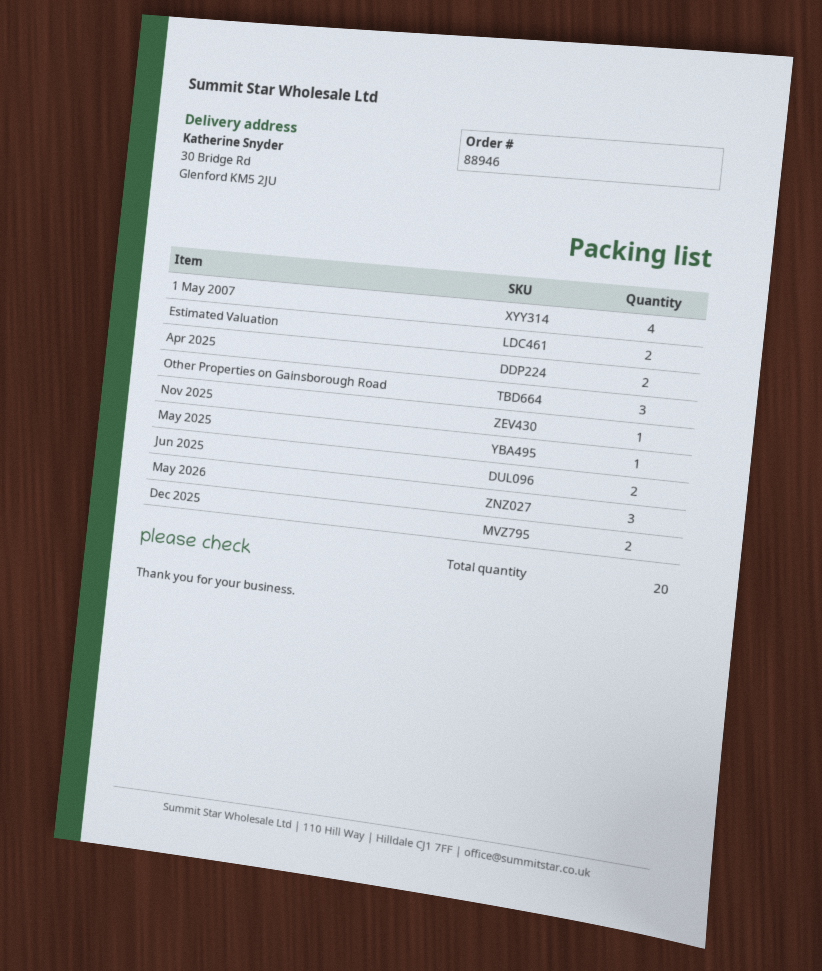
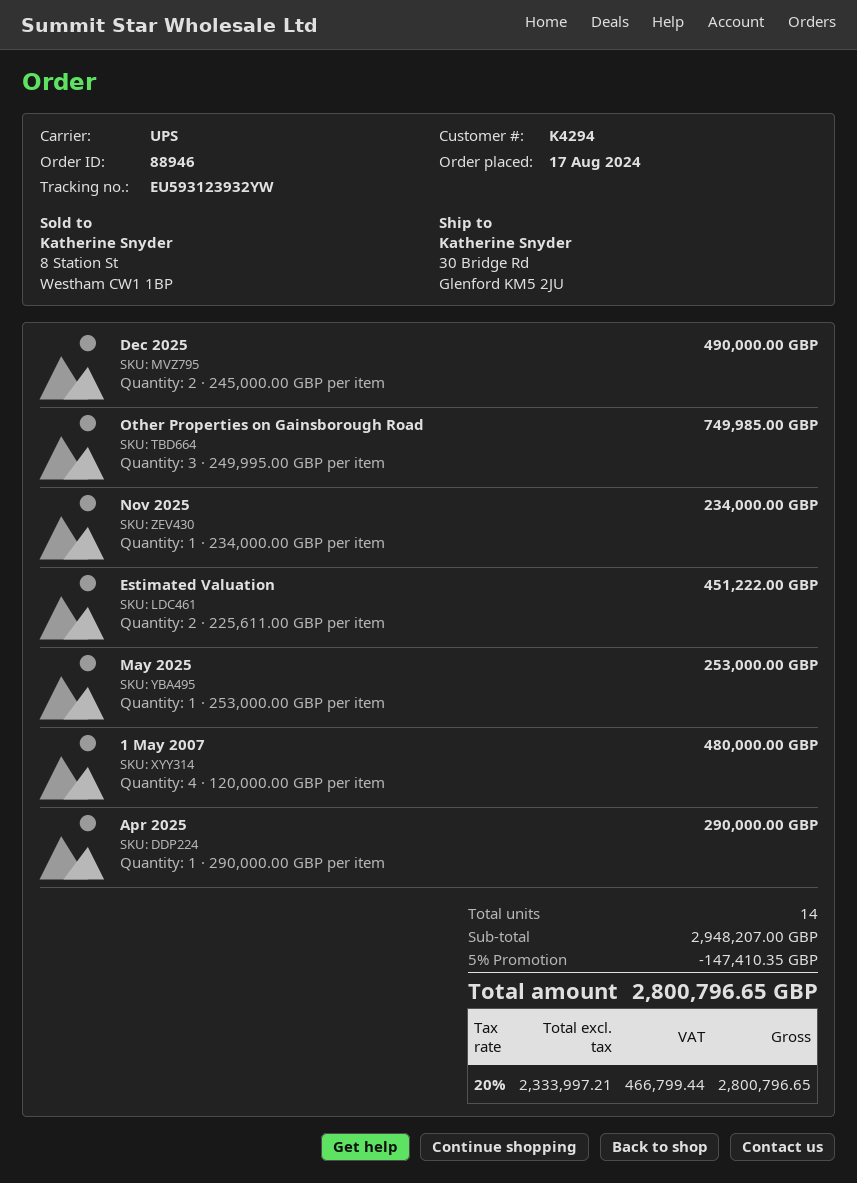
Apr 2025: 2 -> 1
Jun 2025: 2 -> none
May 2026: 3 -> none
total quantity: 20 -> 14

